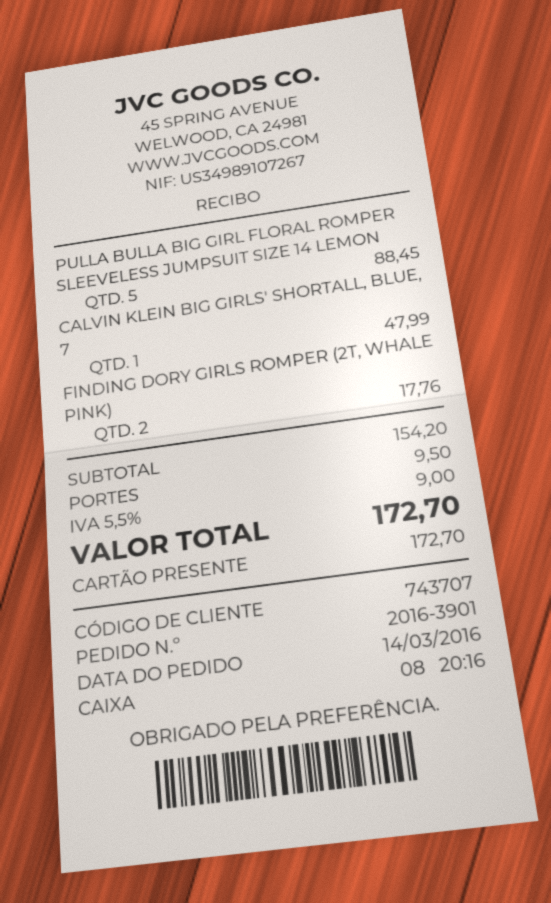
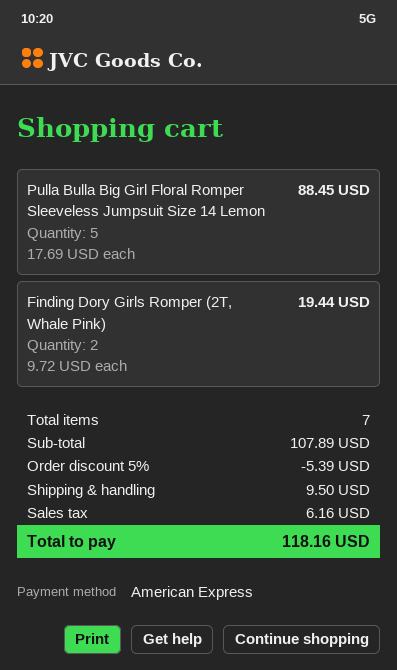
payment method: gift card -> American Express
CALVIN KLEIN BIG GIRLS' SHORTALL, BLUE, 7: 1 for 47.99 -> none
FINDING DORY GIRLS ROMPER (2T, WHALE PINK): 2 for 17.76 -> 2 for 19.44
subtotal: 154.20 -> 107.89
discount: none -> 5% = 5.39
tax: 9.00 -> 6.16
total: 172.70 -> 118.16

